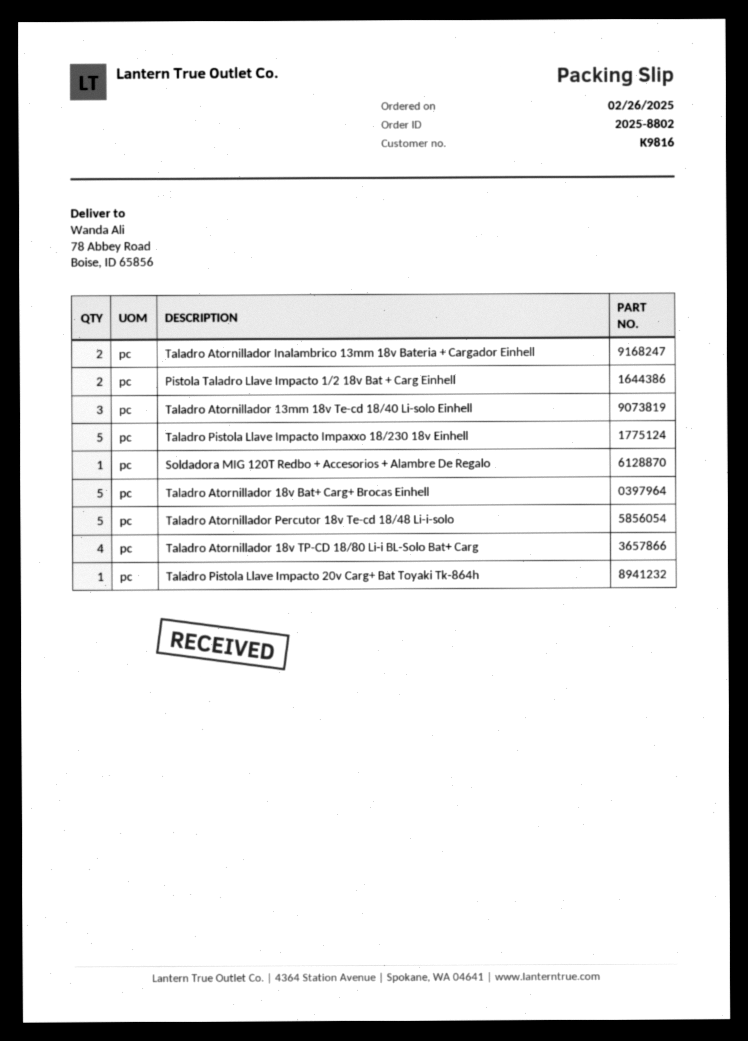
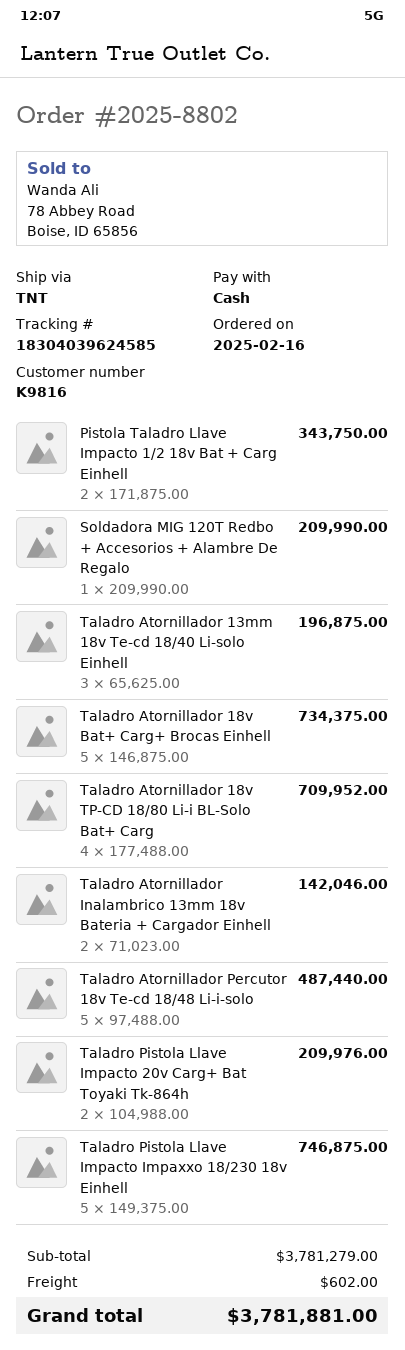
order date: 2025-02-26 -> 2025-02-16
Taladro Pistola Llave Impacto 20v Carg+ Bat Toyaki Tk-864h: 1 -> 2

